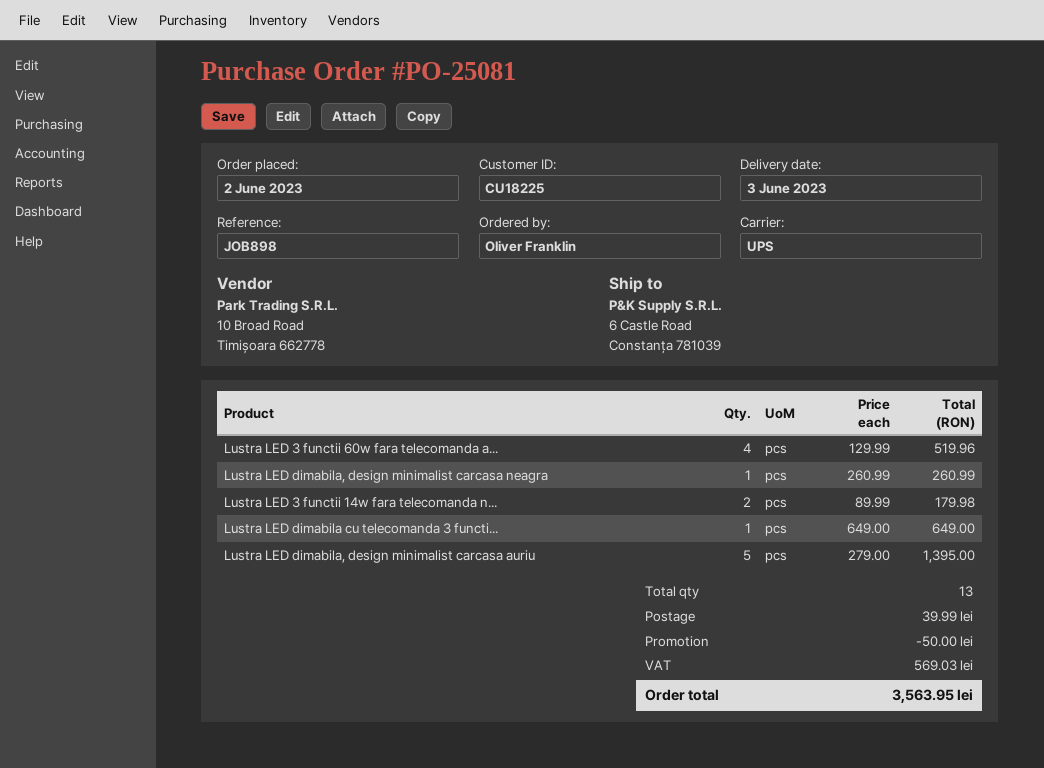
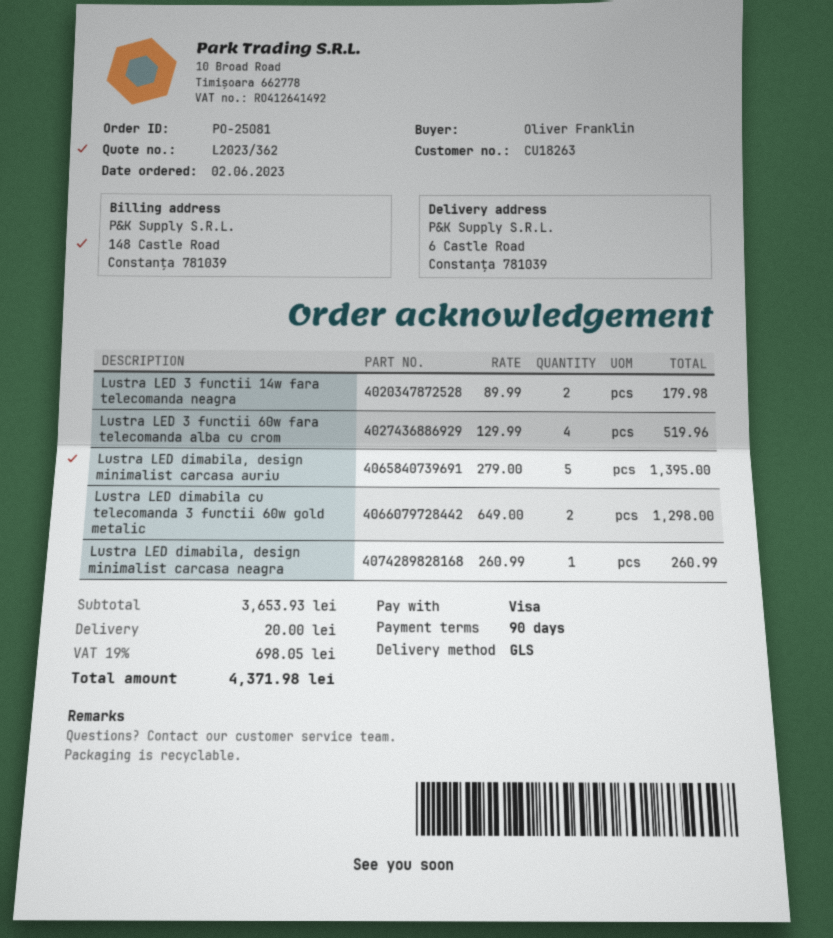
customer number: CU18225 -> CU18263
shipping method: UPS -> GLS
Lustra LED dimabila cu telecomanda 3 functi...: 1 x 649.00 = 649.00 -> 2 x 649.00 = 1298.00
discount: 50.00 -> none
shipping: 39.99 -> 20.00
tax: 569.03 -> 698.05
total: 3563.95 -> 4371.98

